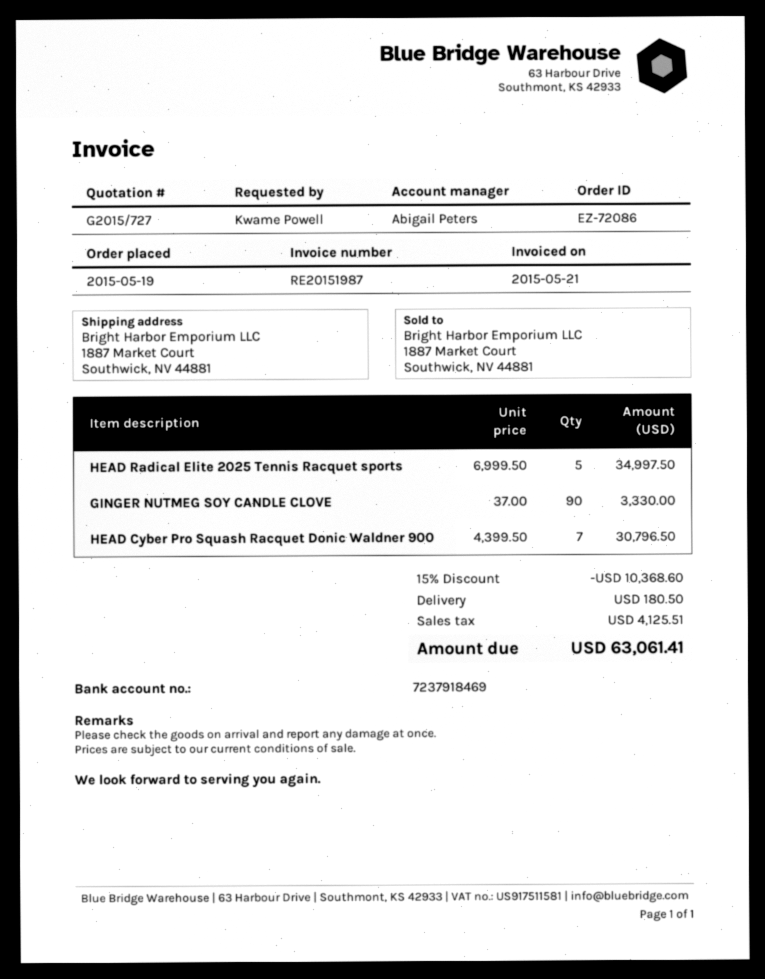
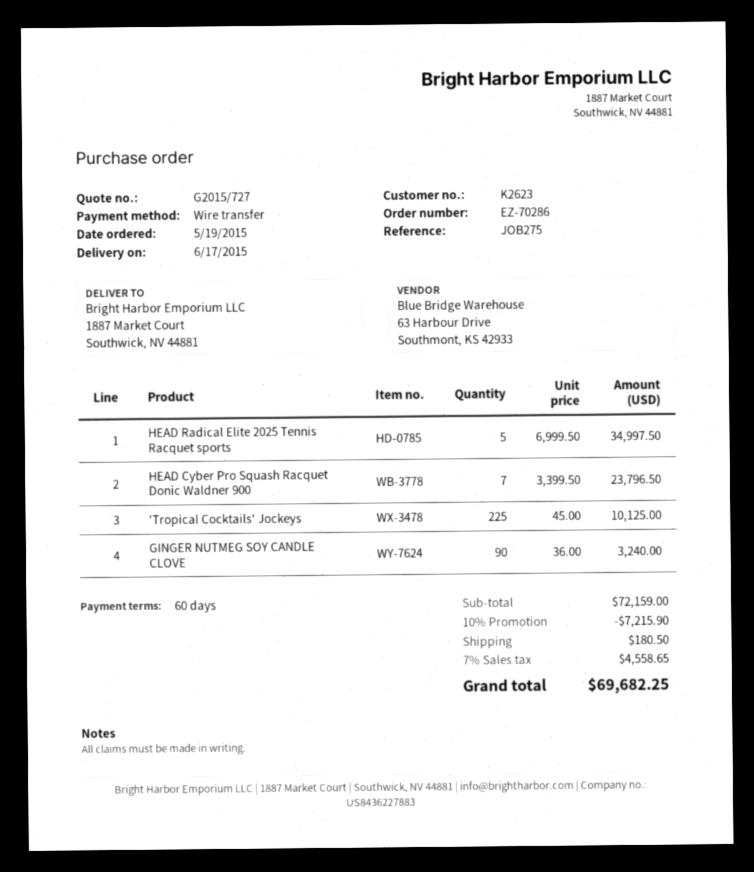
order number: EZ-72086 -> EZ-70286
GINGER NUTMEG SOY CANDLE CLOVE: 90 x 37.00 = 3330.00 -> 90 x 36.00 = 3240.00
HEAD Cyber Pro Squash Racquet Donic Waldner 900: 7 x 4399.50 = 30796.50 -> 7 x 3399.50 = 23796.50
'Tropical Cocktails' Jockeys: none -> 225 x 45.00 = 10125.00
discount: 15% = 10368.60 -> 10% = 7215.90
tax: 4125.51 -> 4558.65
total: 63061.41 -> 69682.25

